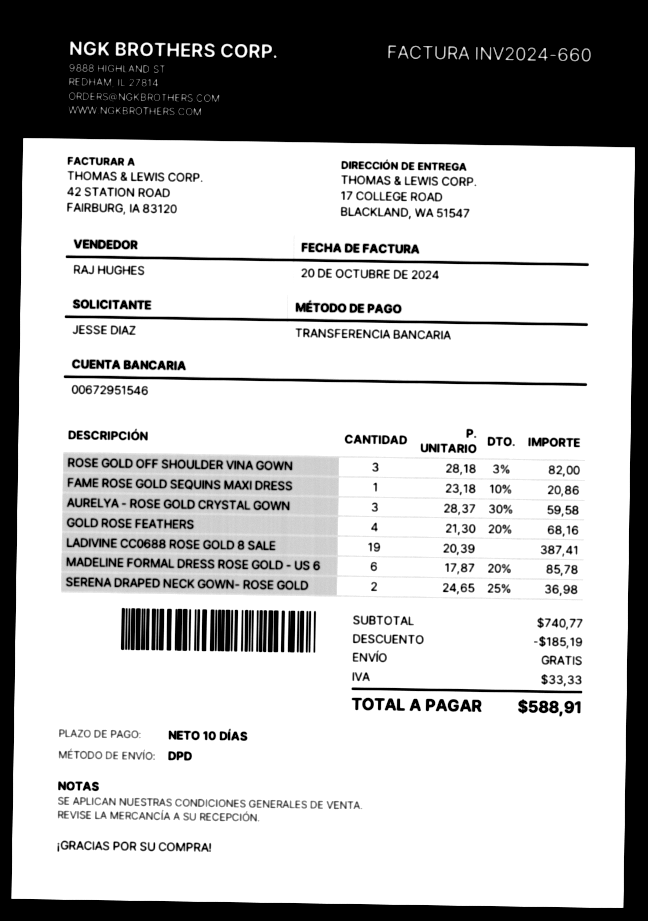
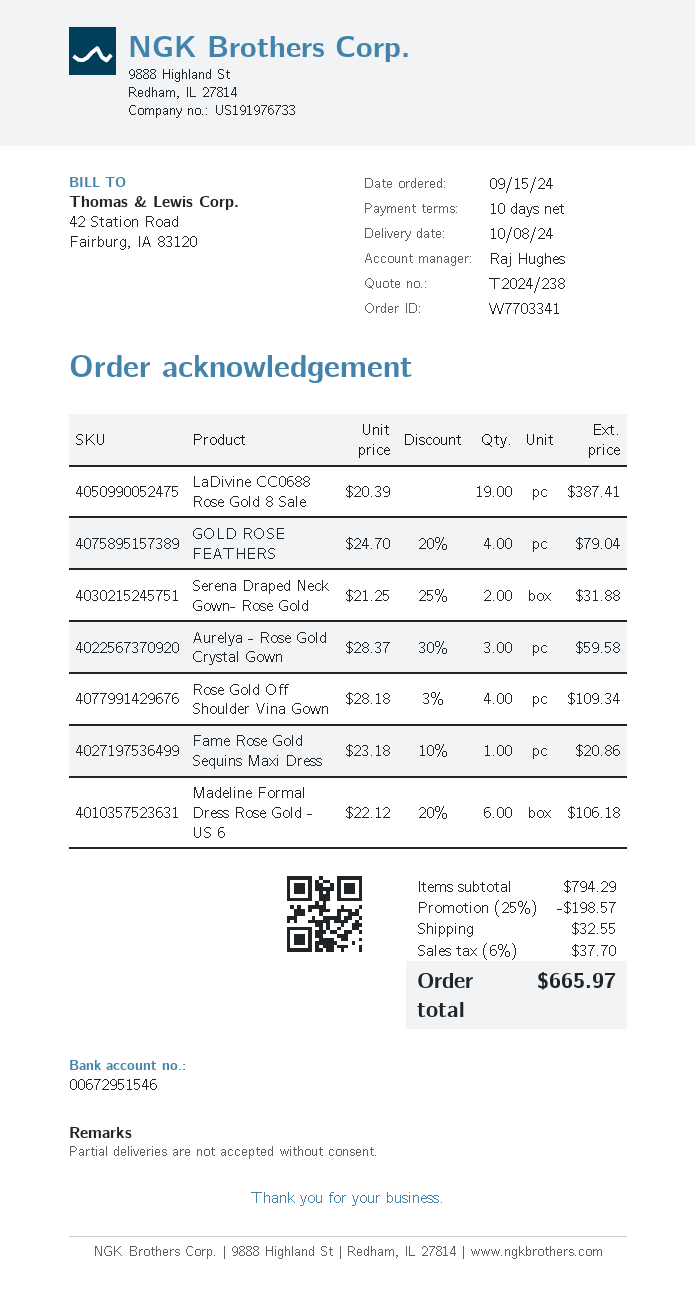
ROSE GOLD OFF SHOULDER VINA GOWN: 3 x 28.18 - 3% = 82.00 -> 4 x 28.18 - 3% = 109.34
GOLD ROSE FEATHERS: 4 x 21.30 - 20% = 68.16 -> 4 x 24.70 - 20% = 79.04
MADELINE FORMAL DRESS ROSE GOLD - US 6: 6 x 17.87 - 20% = 85.78 -> 6 x 22.12 - 20% = 106.18
SERENA DRAPED NECK GOWN- ROSE GOLD: 2 x 24.65 - 25% = 36.98 -> 2 x 21.25 - 25% = 31.88
subtotal: 740.77 -> 794.29
discount: 185.19 -> 198.57
shipping: 0.00 -> 32.55
tax: 33.33 -> 37.70
total: 588.91 -> 665.97

